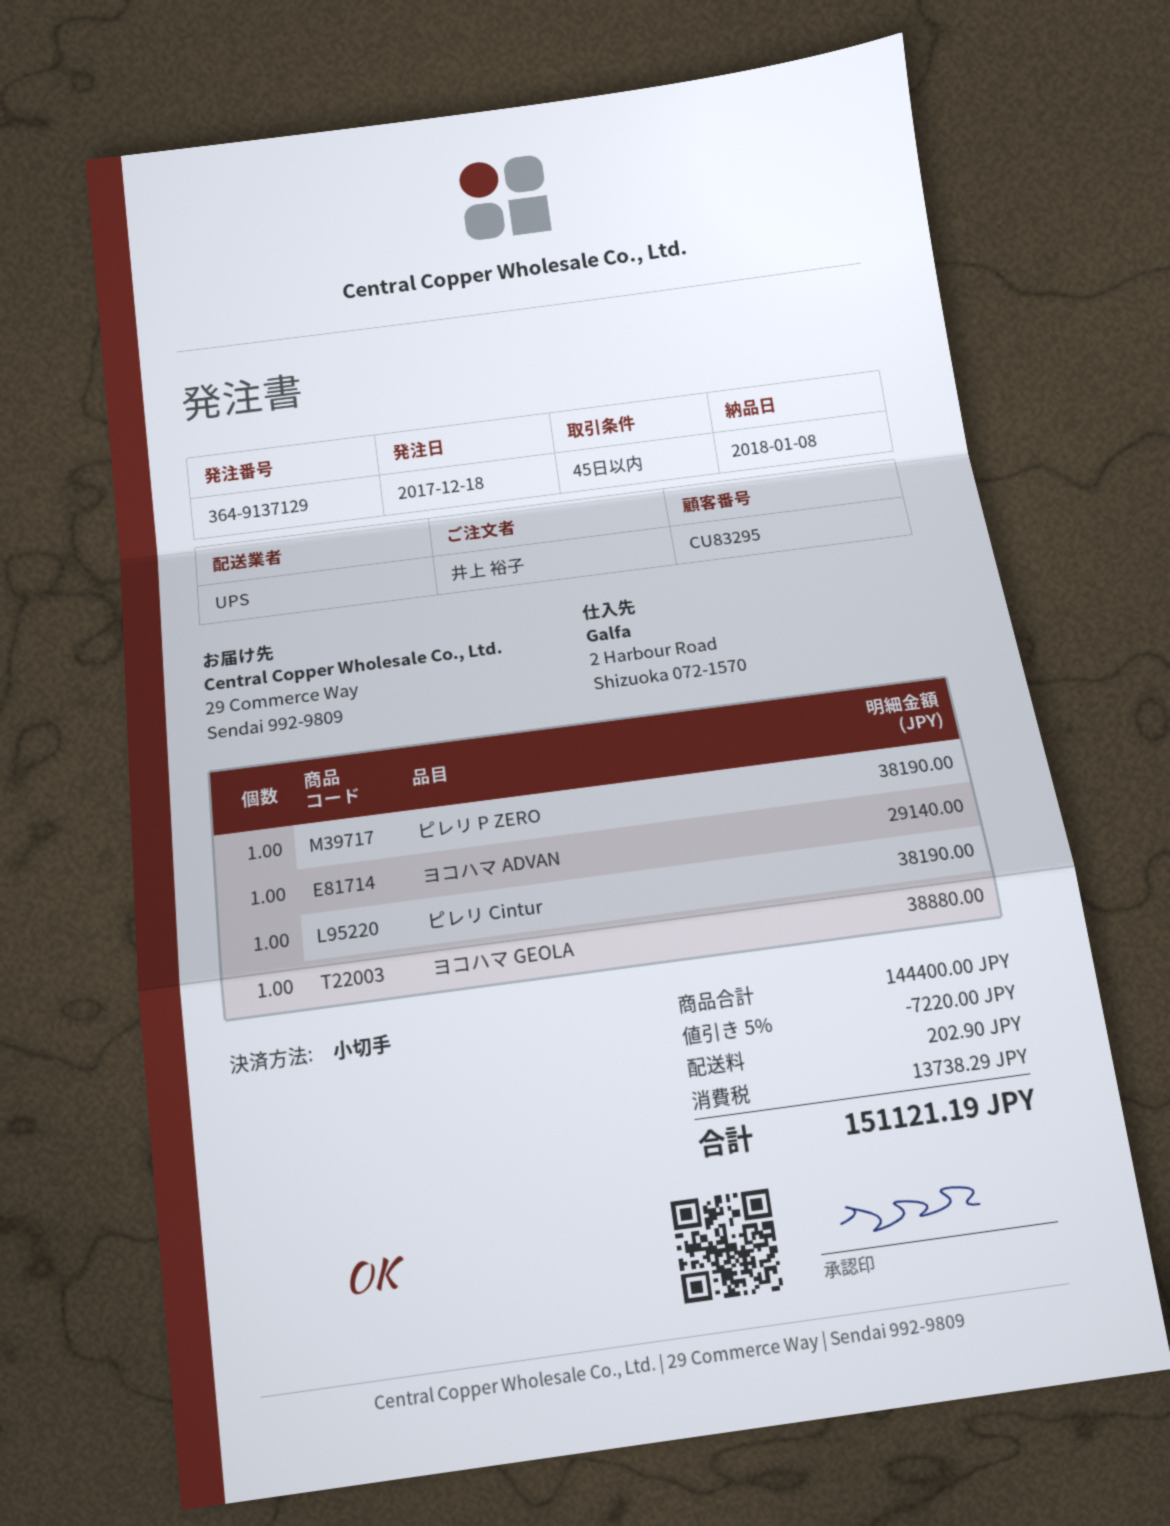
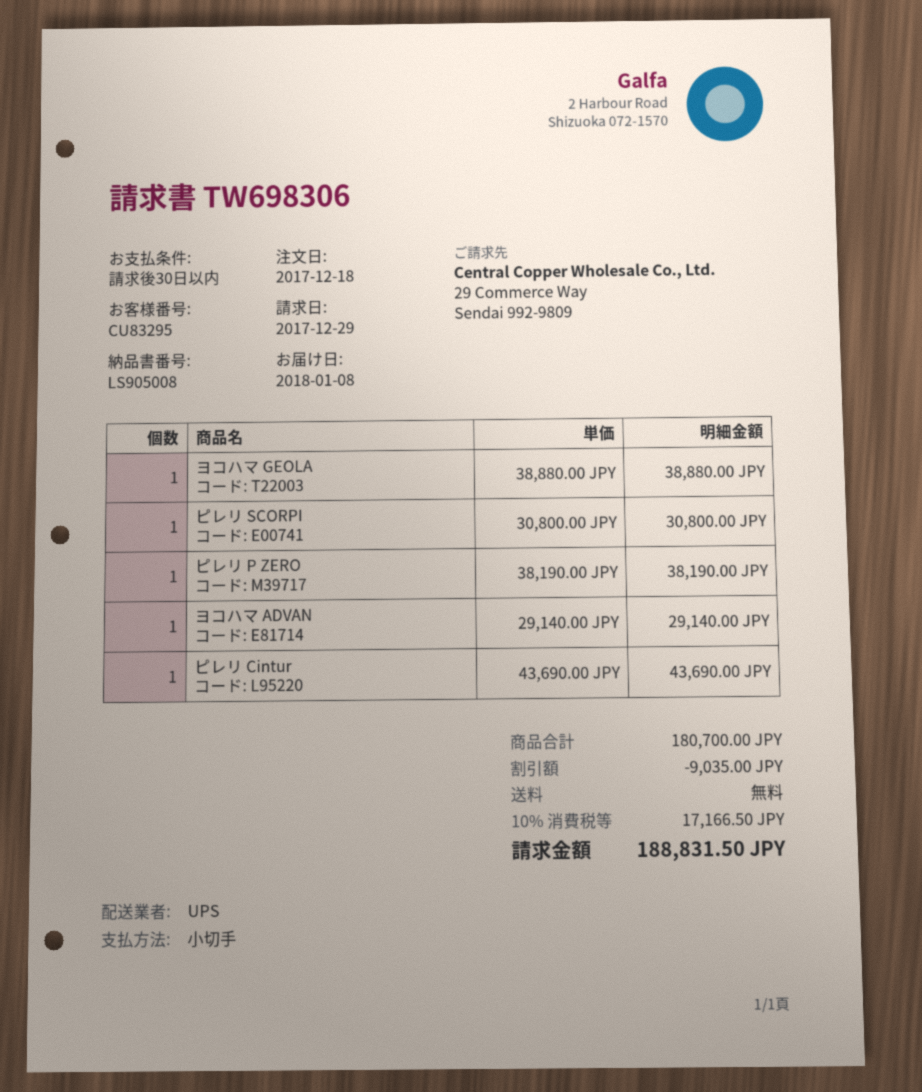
payment terms: 45 days -> 30 days
ピレリ Cintur: 1 for 38190.00 -> 1 for 43690.00
ピレリ SCORPI: none -> 1 for 30800.00
subtotal: 144400.00 -> 180700.00
discount: 7220.00 -> 9035.00
shipping: 202.90 -> 0.00
tax: 13738.29 -> 17166.50
total: 151121.19 -> 188831.50

